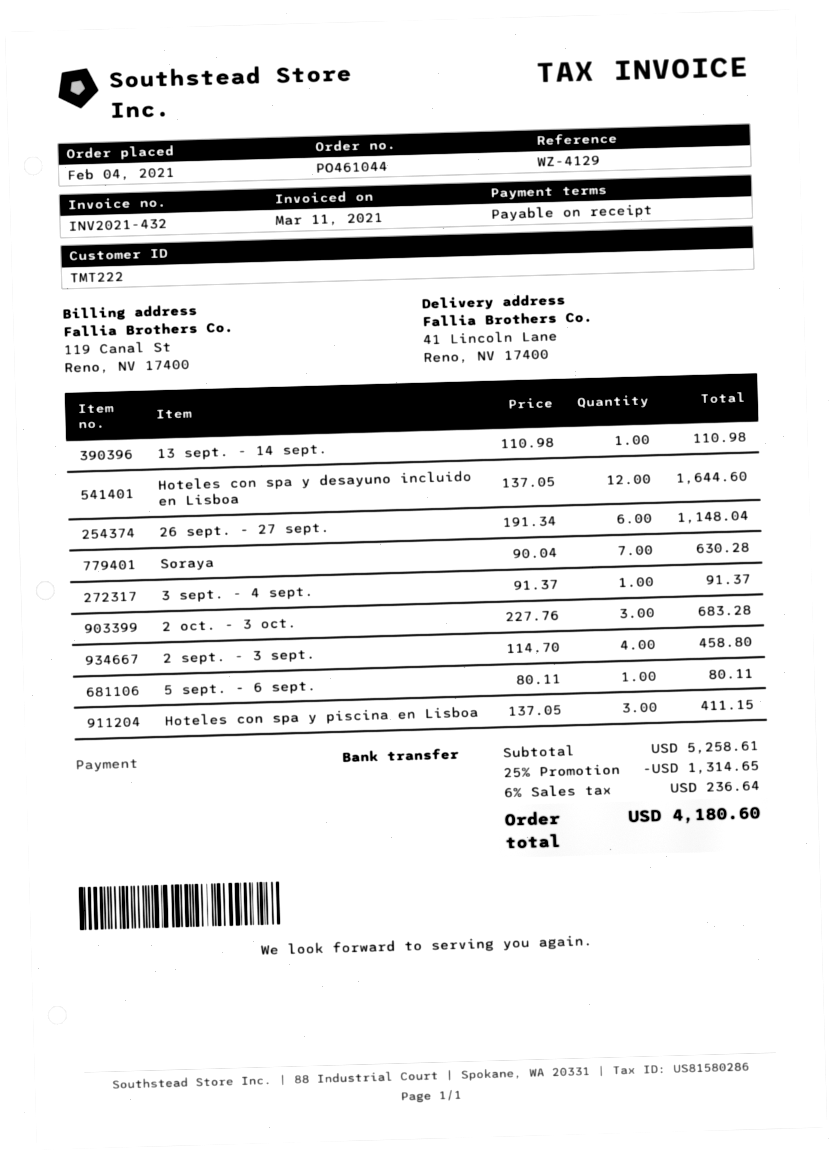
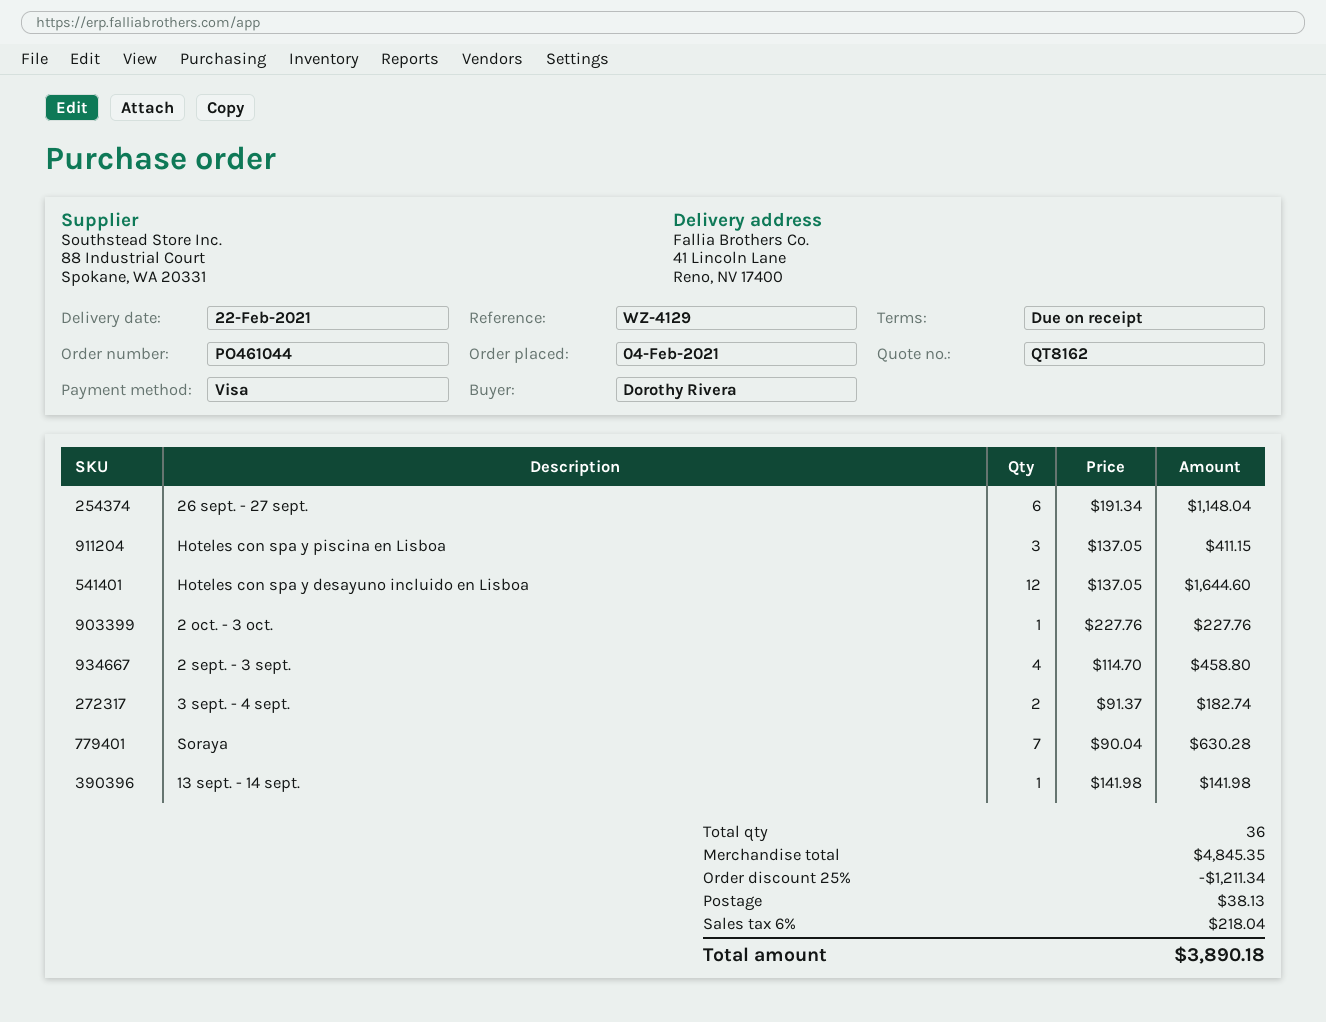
payment method: bank transfer -> Visa
13 sept. - 14 sept.: 1 x 110.98 = 110.98 -> 1 x 141.98 = 141.98
3 sept. - 4 sept.: 1 x 91.37 = 91.37 -> 2 x 91.37 = 182.74
2 oct. - 3 oct.: 3 x 227.76 = 683.28 -> 1 x 227.76 = 227.76
5 sept. - 6 sept.: 1 x 80.11 = 80.11 -> none
subtotal: 5258.61 -> 4845.35
discount: 25% = 1314.65 -> 25% = 1211.34
shipping: none -> 38.13
tax: 6% = 236.64 -> 6% = 218.04
total: 4180.60 -> 3890.18

